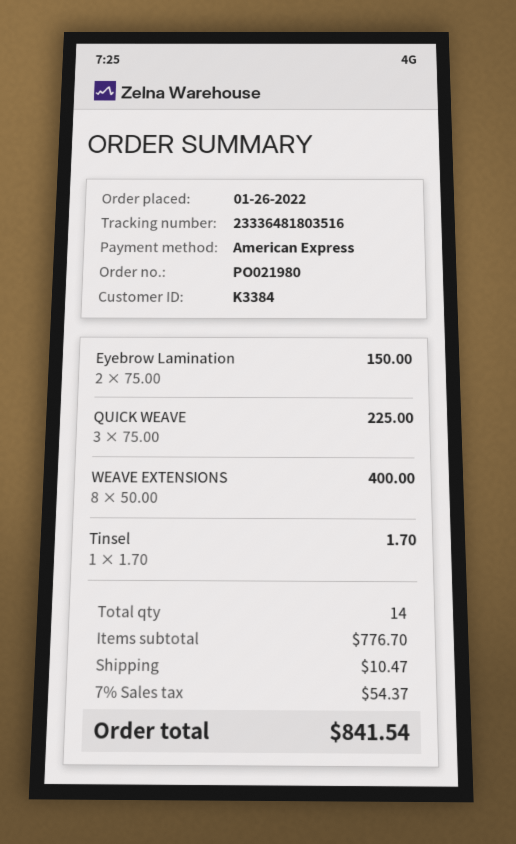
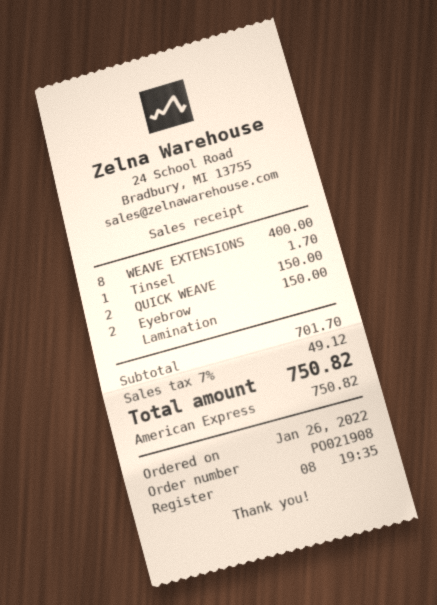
order number: PO021980 -> PO021908
QUICK WEAVE: 3 for 225.00 -> 2 for 150.00
subtotal: 776.70 -> 701.70
shipping: 10.47 -> none
tax: 7% = 54.37 -> 7% = 49.12
total: 841.54 -> 750.82

